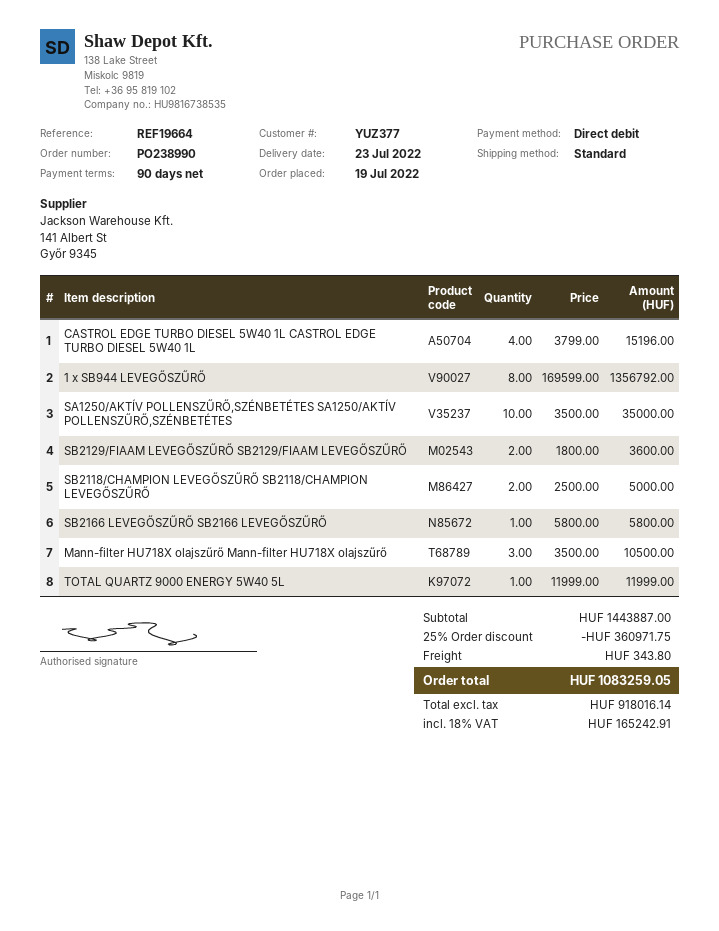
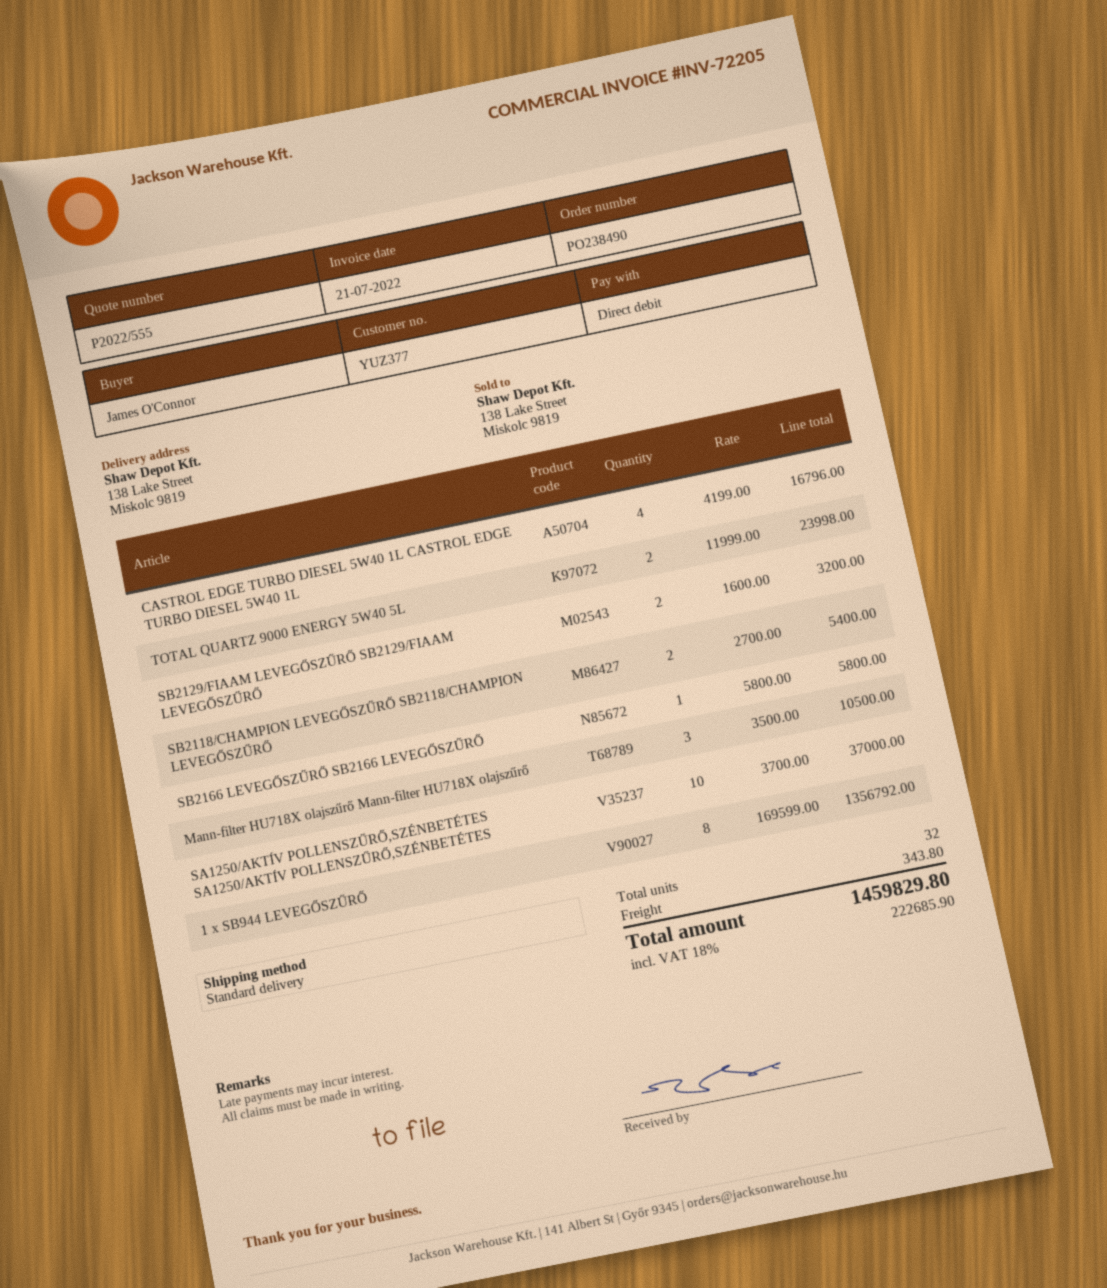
order number: PO238990 -> PO238490
CASTROL EDGE TURBO DIESEL 5W40 1L CASTROL EDGE TURBO DIESEL 5W40 1L: 4 x 3799.00 = 15196.00 -> 4 x 4199.00 = 16796.00
SA1250/AKTÍV POLLENSZŰRŐ,SZÉNBETÉTES SA1250/AKTÍV POLLENSZŰRŐ,SZÉNBETÉTES: 10 x 3500.00 = 35000.00 -> 10 x 3700.00 = 37000.00
SB2129/FIAAM LEVEGŐSZŰRŐ SB2129/FIAAM LEVEGŐSZŰRŐ: 2 x 1800.00 = 3600.00 -> 2 x 1600.00 = 3200.00
SB2118/CHAMPION LEVEGŐSZŰRŐ SB2118/CHAMPION LEVEGŐSZŰRŐ: 2 x 2500.00 = 5000.00 -> 2 x 2700.00 = 5400.00
TOTAL QUARTZ 9000 ENERGY 5W40 5L: 1 x 11999.00 = 11999.00 -> 2 x 11999.00 = 23998.00
discount: 25% = 360971.75 -> none
tax: 18% = 165242.91 -> 18% = 222685.90
total: 1083259.05 -> 1459829.80

